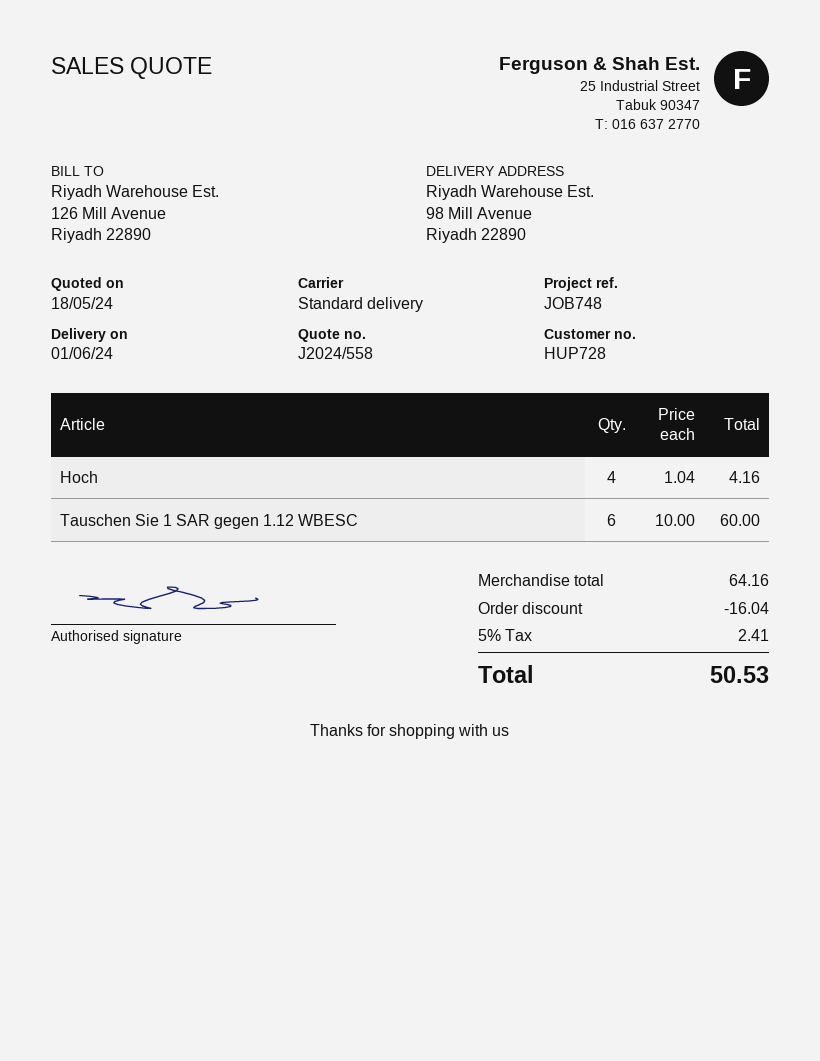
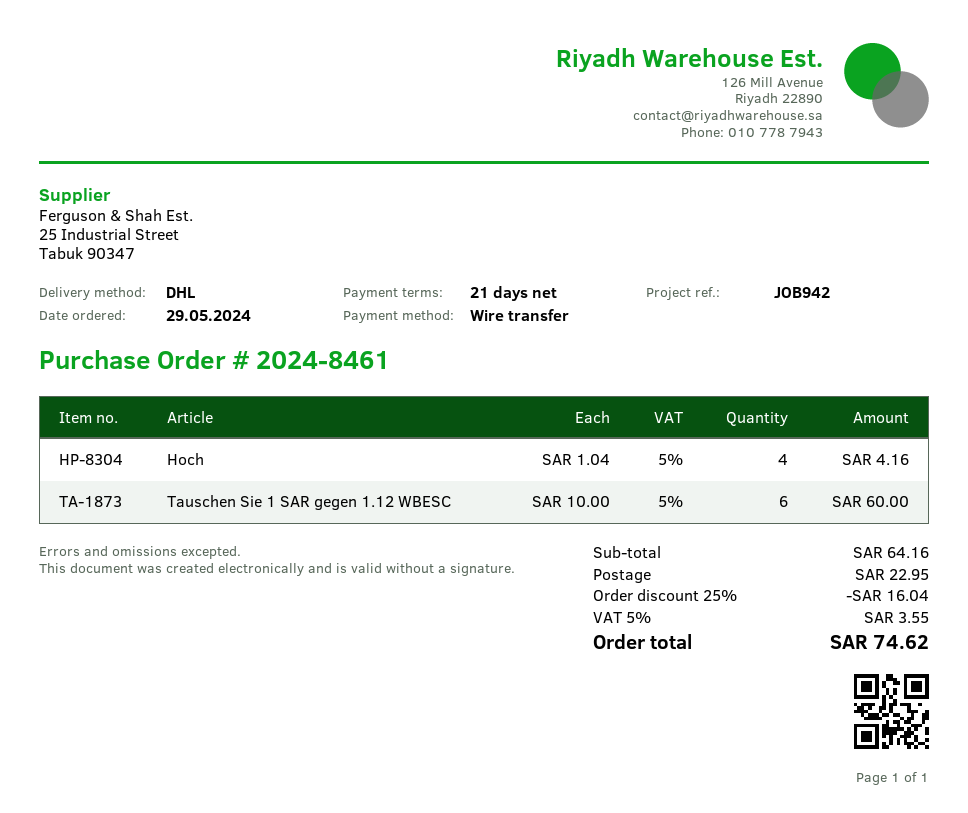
reference: JOB748 -> JOB942
shipping method: standard -> DHL
shipping: none -> 22.95
tax: 5% = 2.41 -> 5% = 3.55
total: 50.53 -> 74.62

